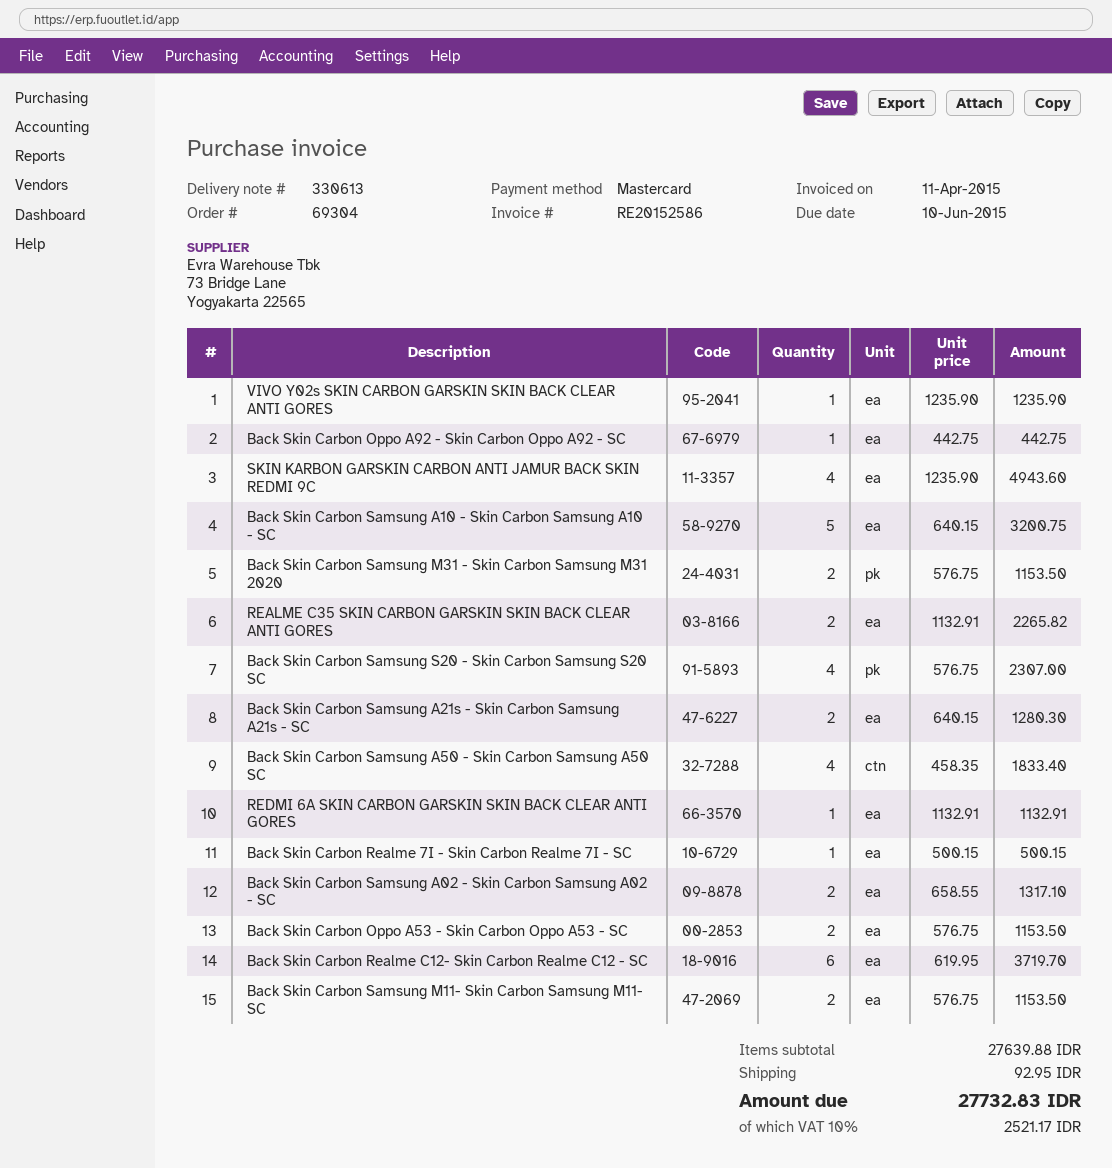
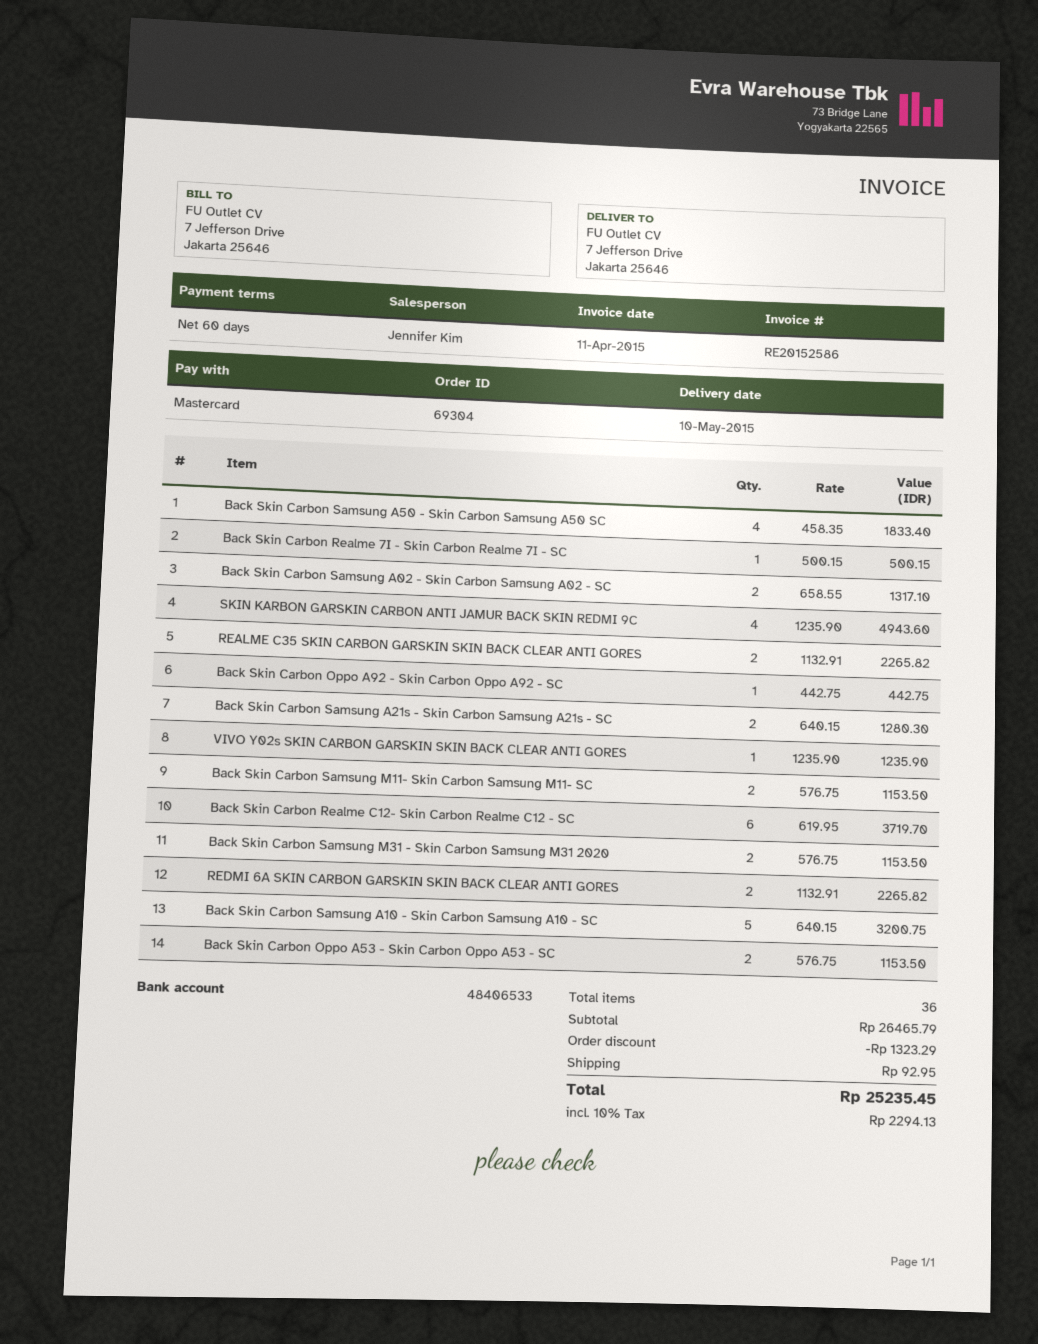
Back Skin Carbon Samsung S20 - Skin Carbon Samsung S20 SC: 4 x 576.75 = 2307.00 -> none
REDMI 6A SKIN CARBON GARSKIN SKIN BACK CLEAR ANTI GORES: 1 x 1132.91 = 1132.91 -> 2 x 1132.91 = 2265.82
subtotal: 27639.88 -> 26465.79
discount: none -> 1323.29
tax: 10% = 2521.17 -> 10% = 2294.13
total: 27732.83 -> 25235.45

